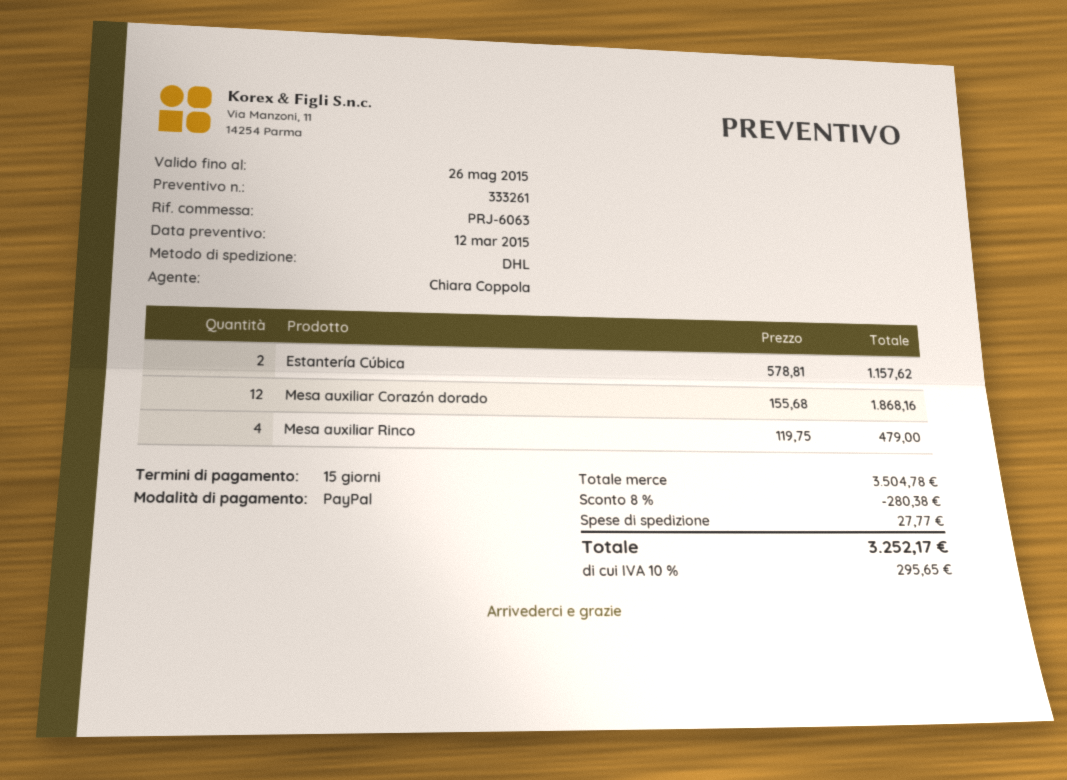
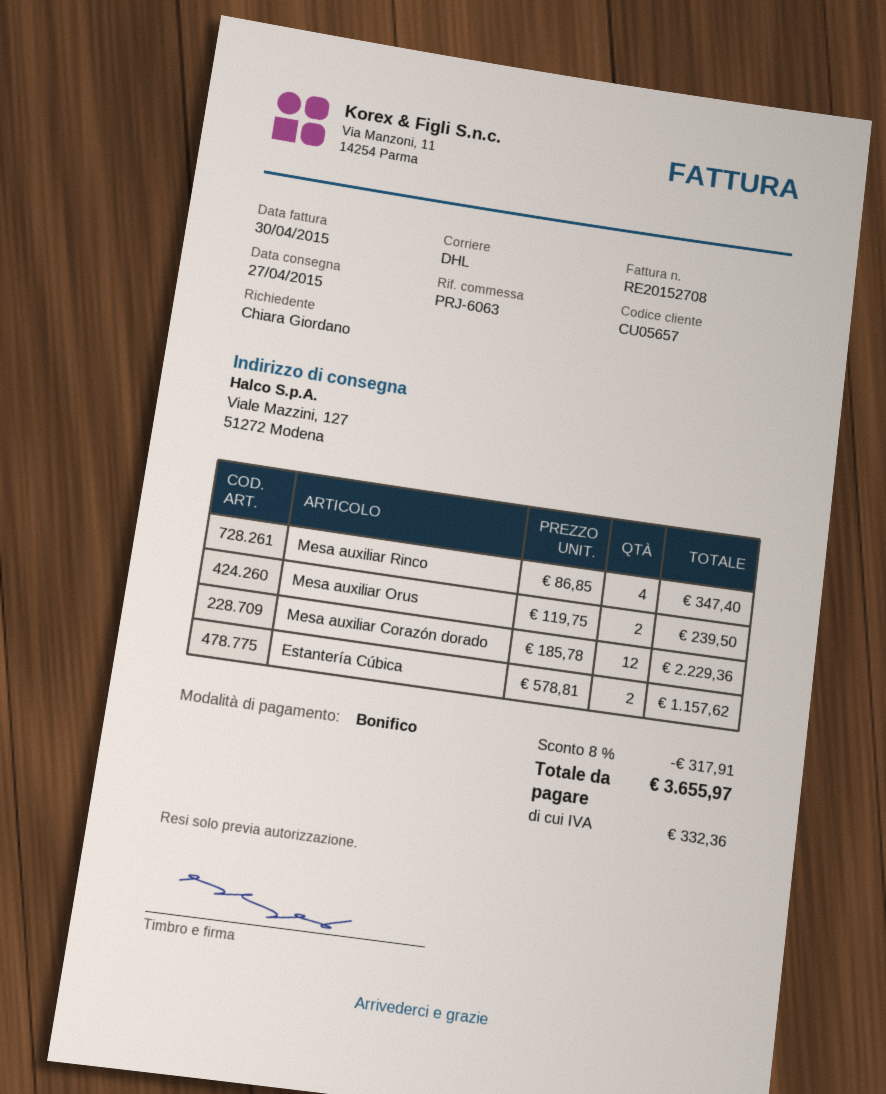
payment method: PayPal -> bank transfer
Mesa auxiliar Corazón dorado: 12 x 155.68 = 1868.16 -> 12 x 185.78 = 2229.36
Mesa auxiliar Rinco: 4 x 119.75 = 479.00 -> 4 x 86.85 = 347.40
Mesa auxiliar Orus: none -> 2 x 119.75 = 239.50
discount: 8% = 280.38 -> 8% = 317.91
shipping: 27.77 -> none
tax: 295.65 -> 332.36
total: 3252.17 -> 3655.97

